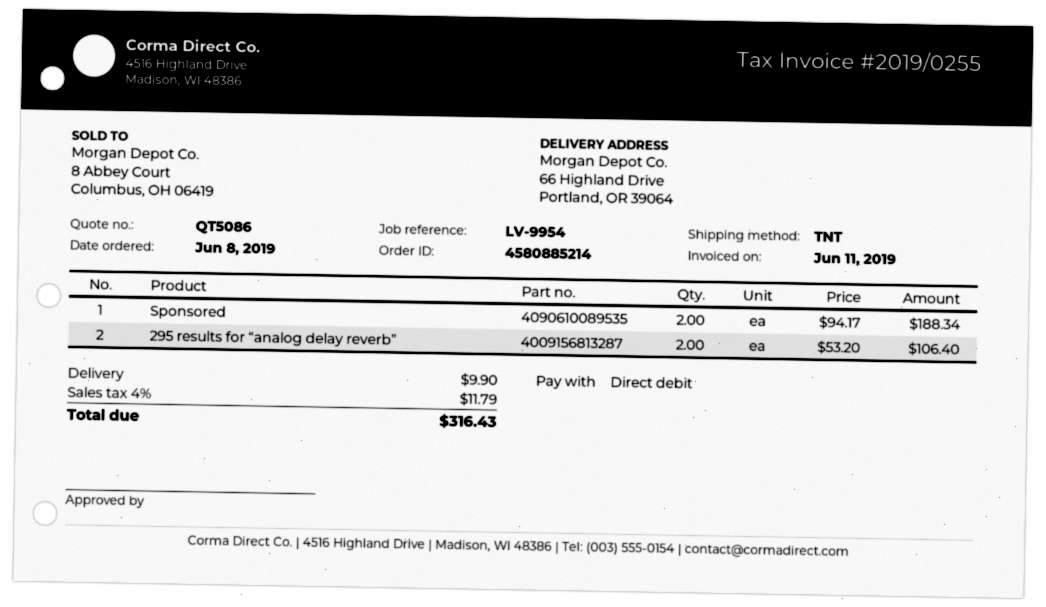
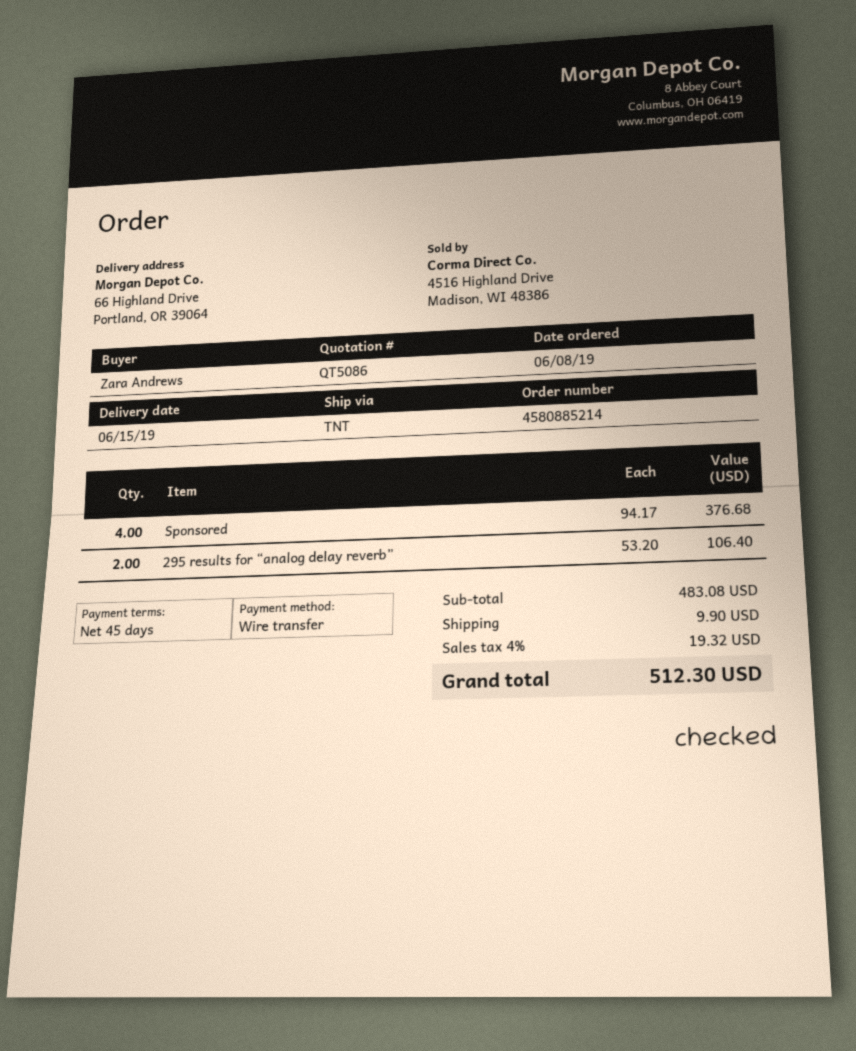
payment method: direct debit -> bank transfer
Sponsored: 2 x 94.17 = 188.34 -> 4 x 94.17 = 376.68
tax: 4% = 11.79 -> 4% = 19.32
total: 316.43 -> 512.30

